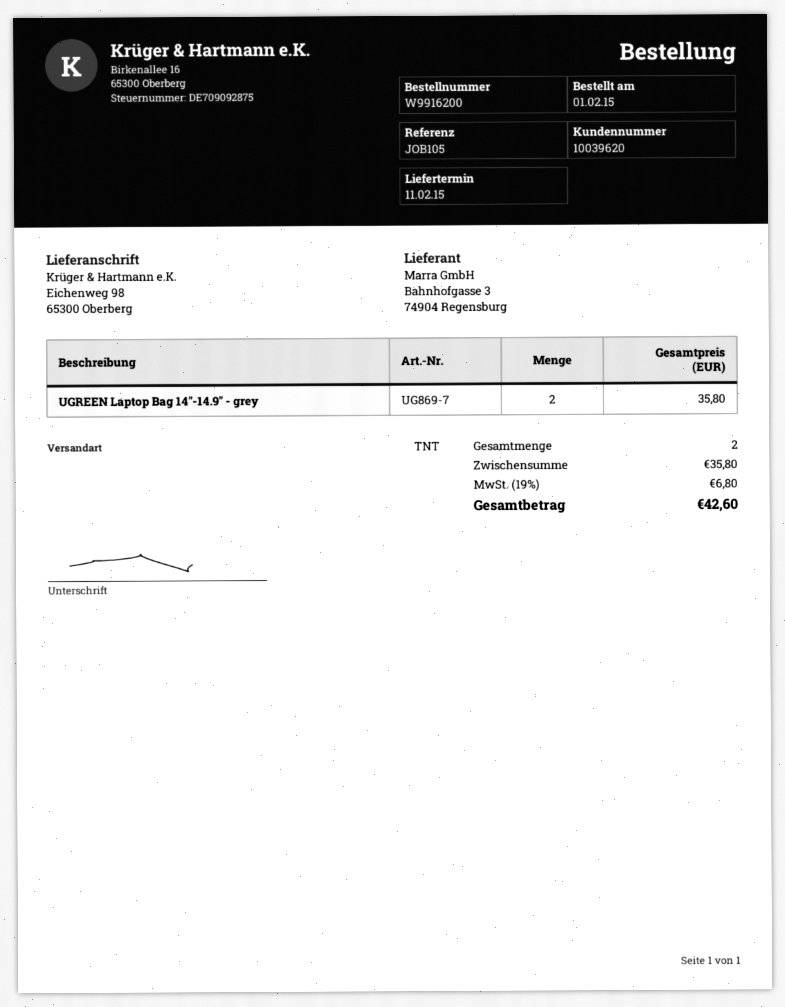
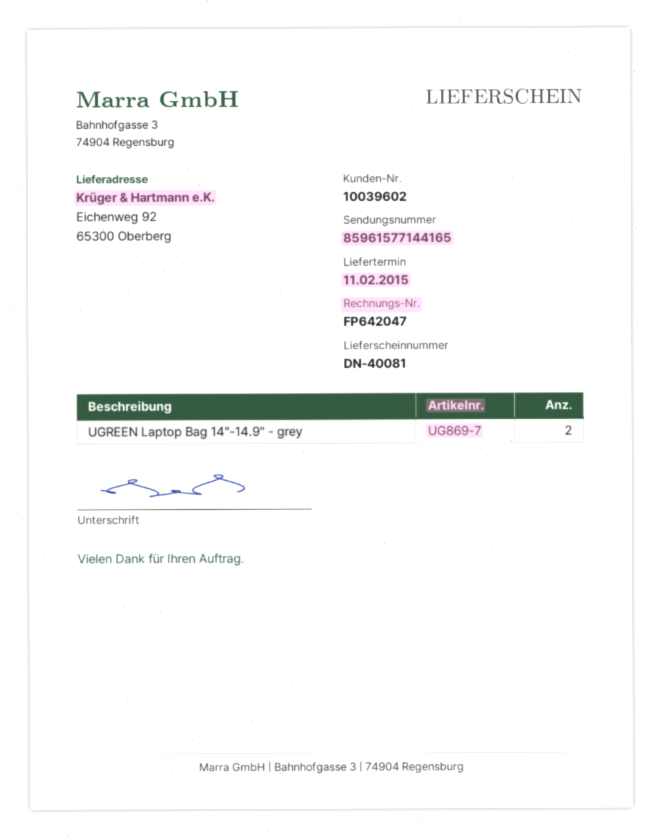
customer number: 10039620 -> 10039602
ship to: Eichenweg 98, 65300 Oberberg -> Eichenweg 92, 65300 Oberberg

